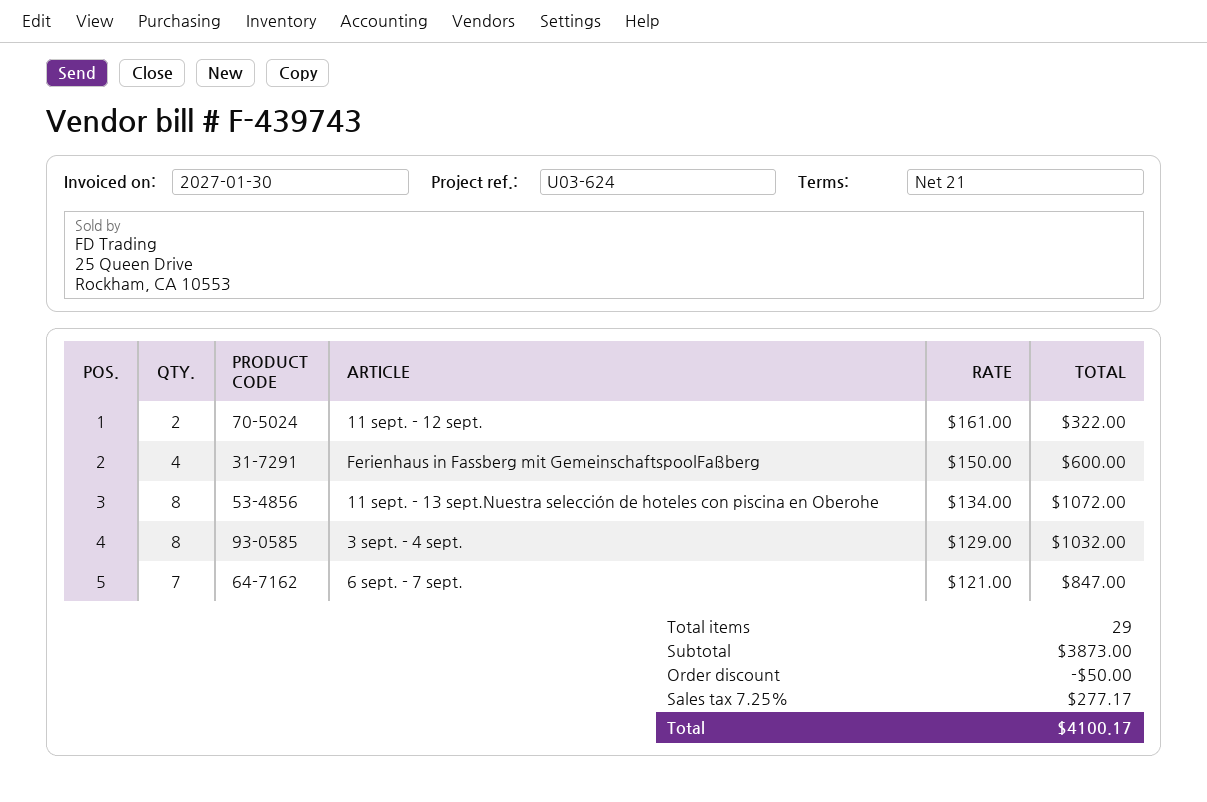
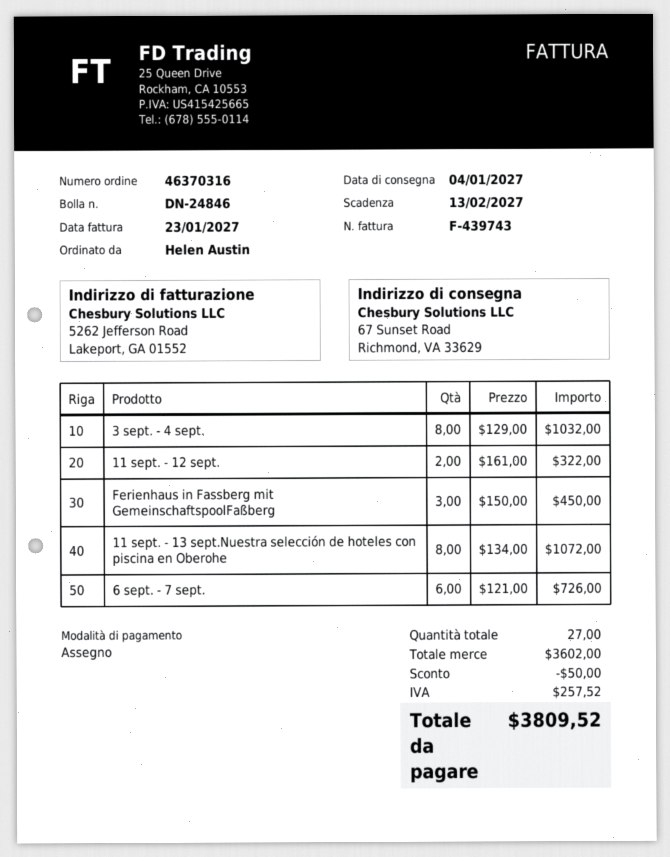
invoice date: 2027-01-30 -> 2027-01-23
Ferienhaus in Fassberg mit GemeinschaftspoolFaßberg: 4 x 150.00 = 600.00 -> 3 x 150.00 = 450.00
6 sept. - 7 sept.: 7 x 121.00 = 847.00 -> 6 x 121.00 = 726.00
total quantity: 29 -> 27
subtotal: 3873.00 -> 3602.00
tax: 277.17 -> 257.52
total: 4100.17 -> 3809.52

